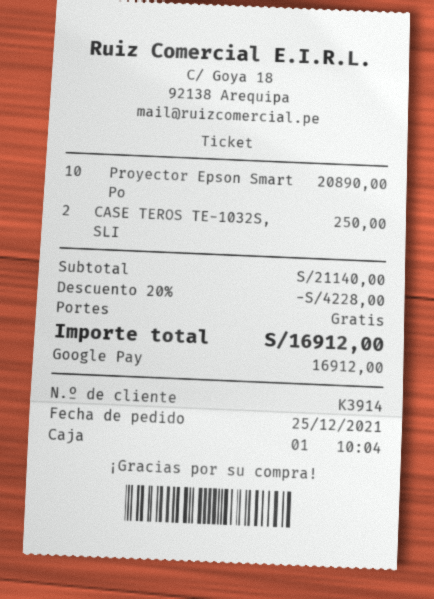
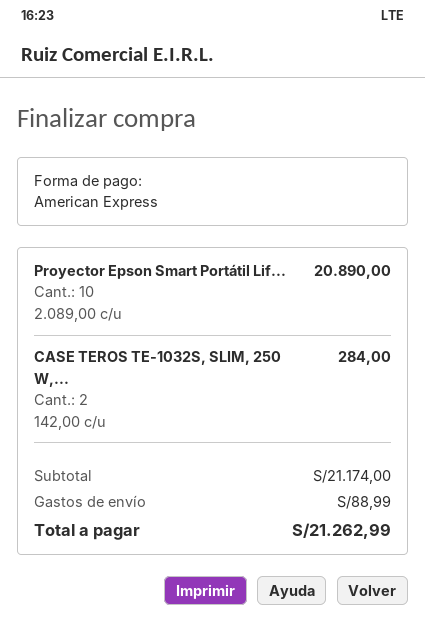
payment method: Google Pay -> American Express
CASE TEROS TE-1032S, SLI: 2 for 250.00 -> 2 for 284.00
subtotal: 21140.00 -> 21174.00
discount: 20% = 4228.00 -> none
shipping: 0.00 -> 88.99
total: 16912.00 -> 21262.99

